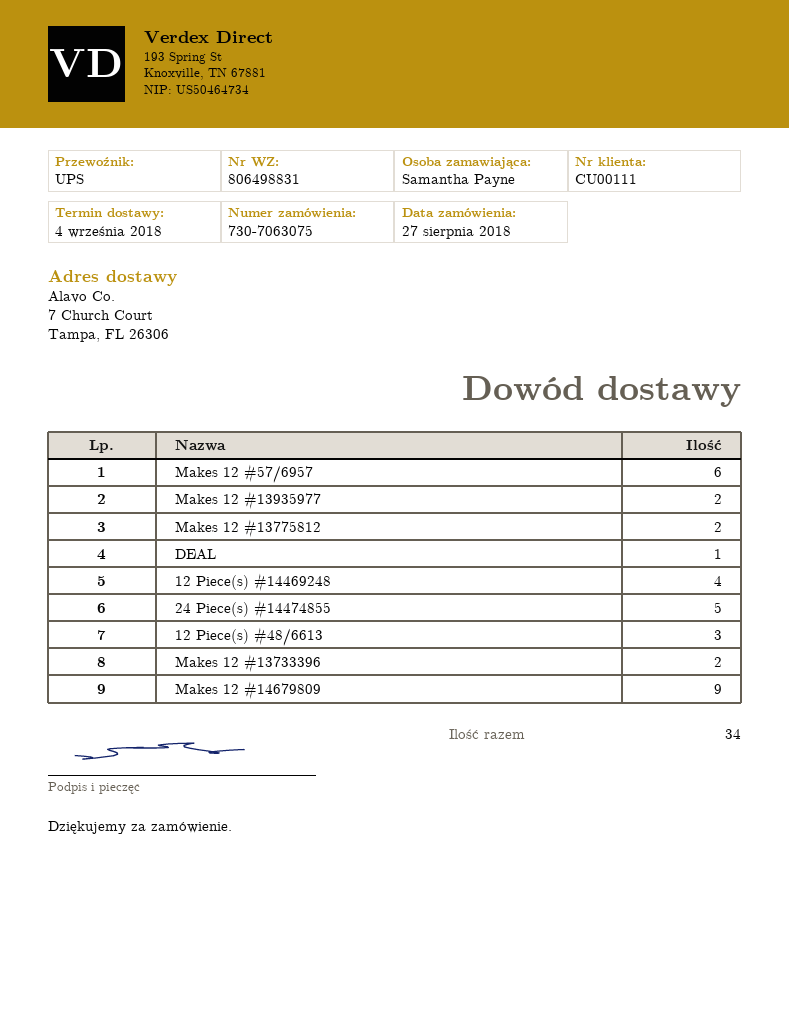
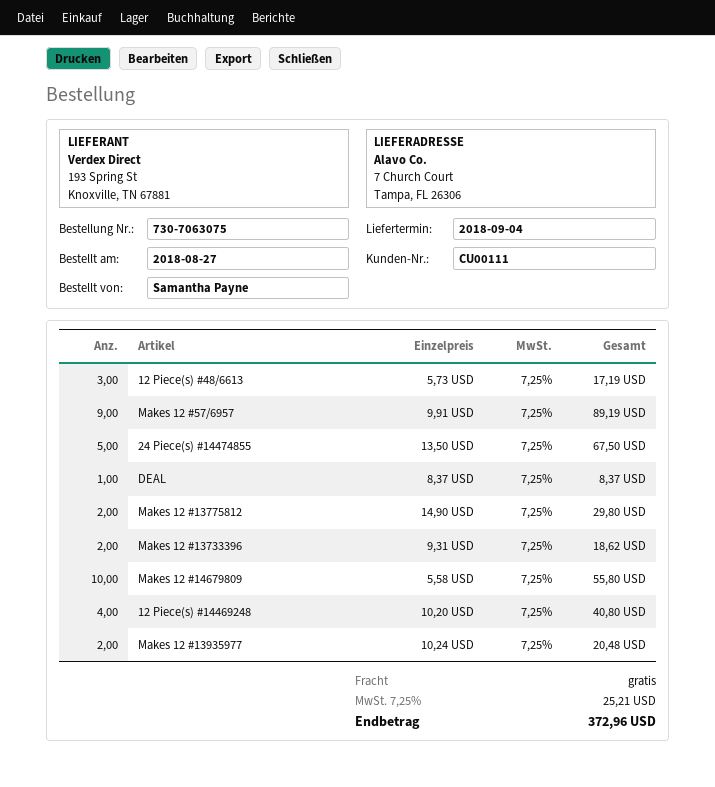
Makes 12 #57/6957: 6 -> 9
Makes 12 #14679809: 9 -> 10

